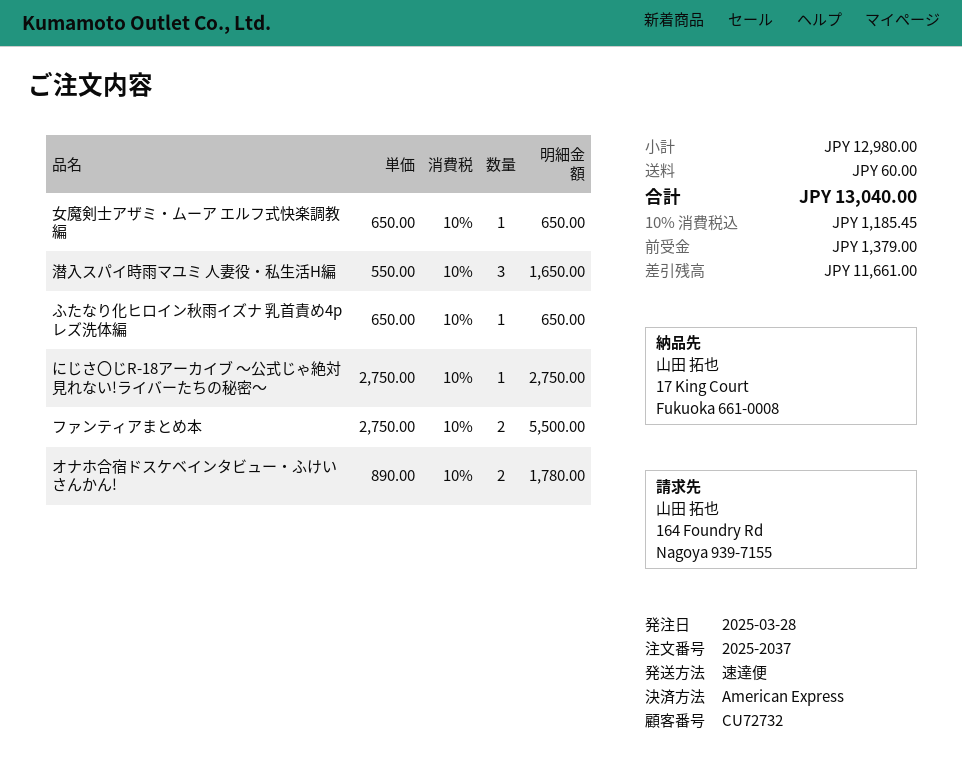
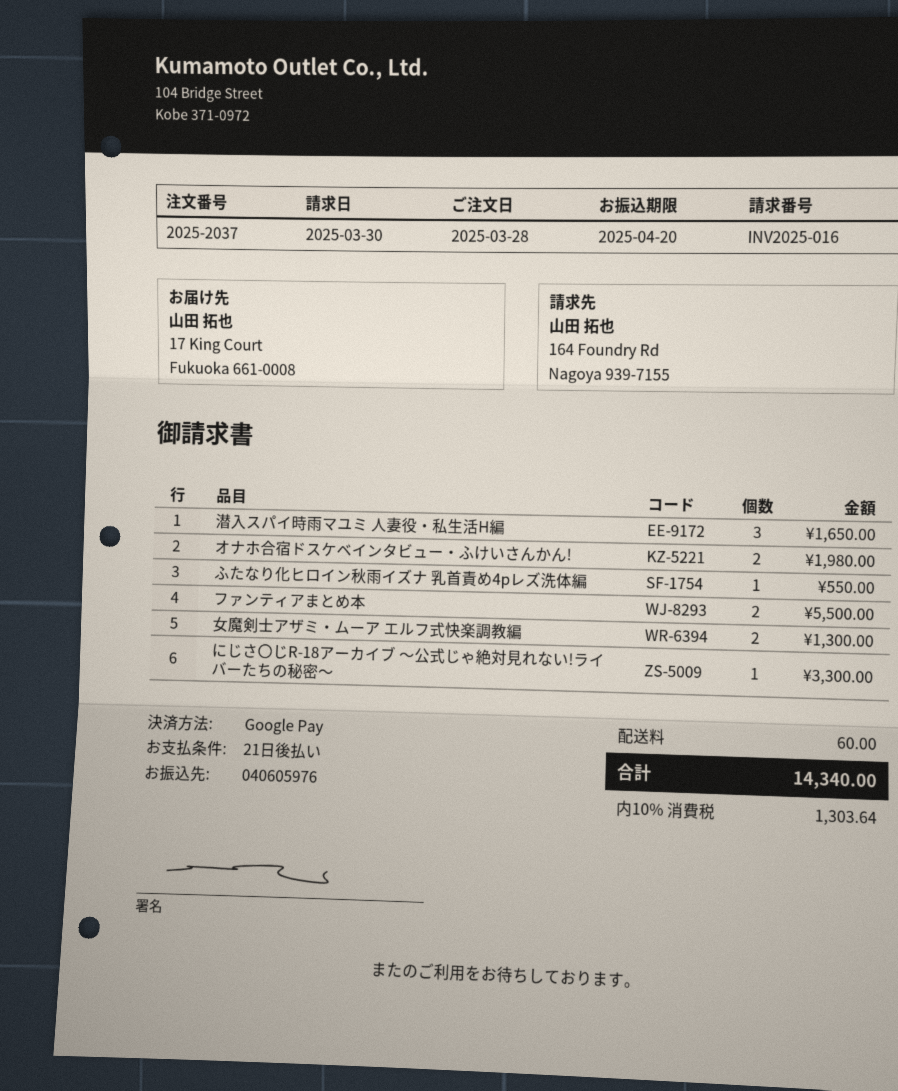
payment method: American Express -> Google Pay
女魔剣士アザミ・ムーア エルフ式快楽調教編: 1 for 650.00 -> 2 for 1300.00
ふたなり化ヒロイン秋雨イズナ 乳首責め4pレズ洗体編: 1 for 650.00 -> 1 for 550.00
にじさ〇じR-18アーカイブ 〜公式じゃ絶対見れない!ライバーたちの秘密〜: 1 for 2750.00 -> 1 for 3300.00
オナホ合宿ドスケベインタビュー・ふけいさんかん!: 2 for 1780.00 -> 2 for 1980.00
tax: 10% = 1185.45 -> 10% = 1303.64
total: 13040.00 -> 14340.00

